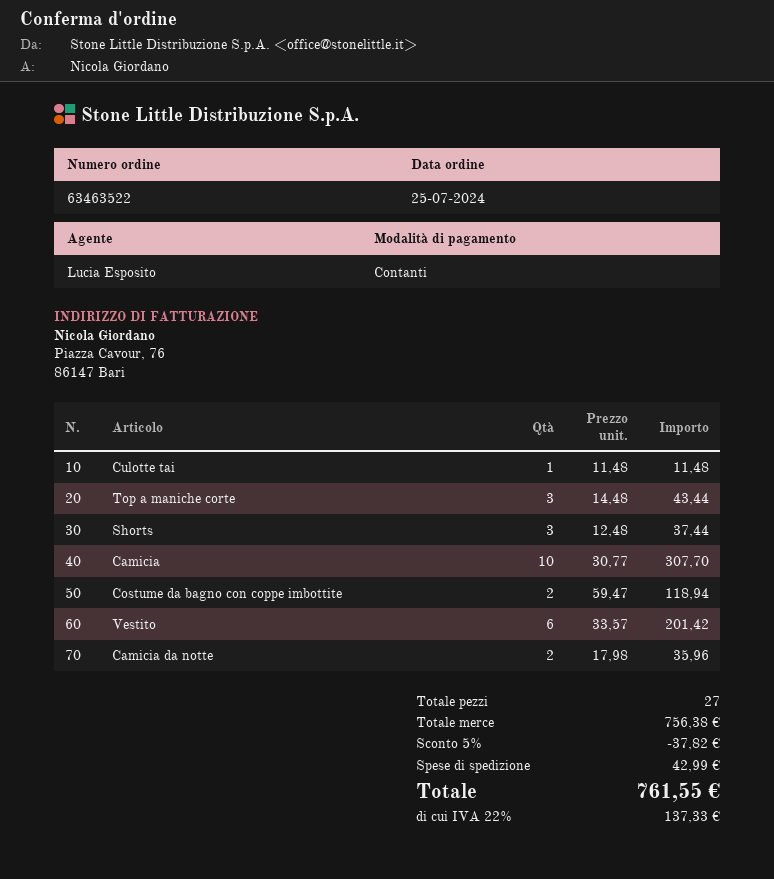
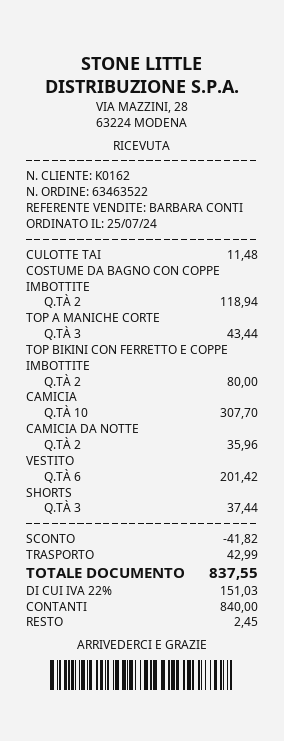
sales rep: Lucia Esposito -> BARBARA CONTI
TOP BIKINI CON FERRETTO E COPPE IMBOTTITE: none -> 2 for 80.00
discount: 37.82 -> 41.82
tax: 22% = 137.33 -> 22% = 151.03
total: 761.55 -> 837.55

